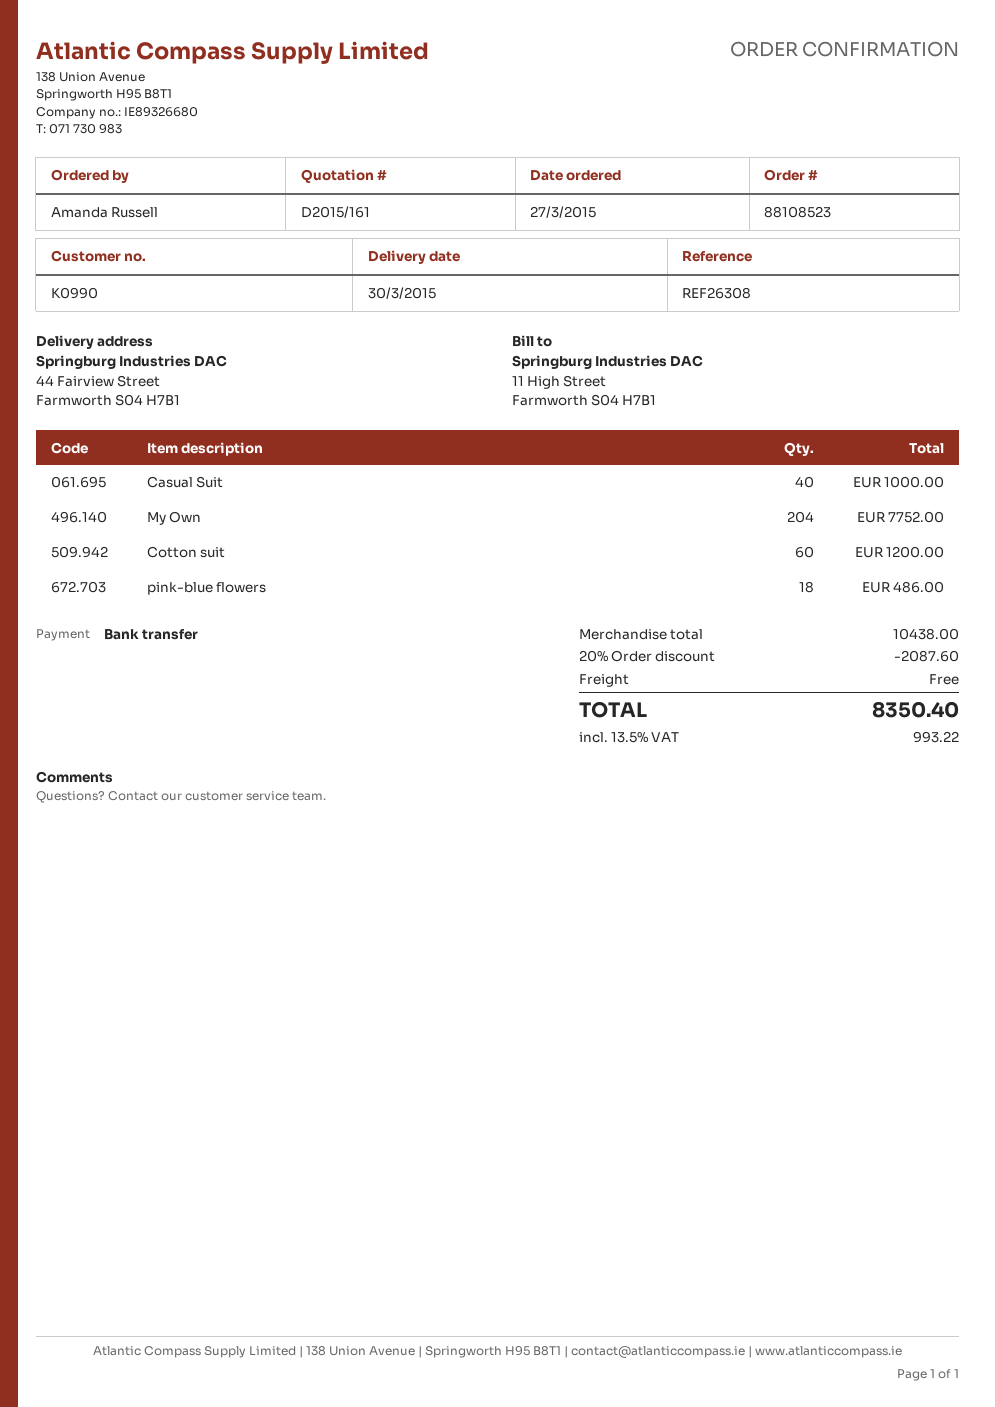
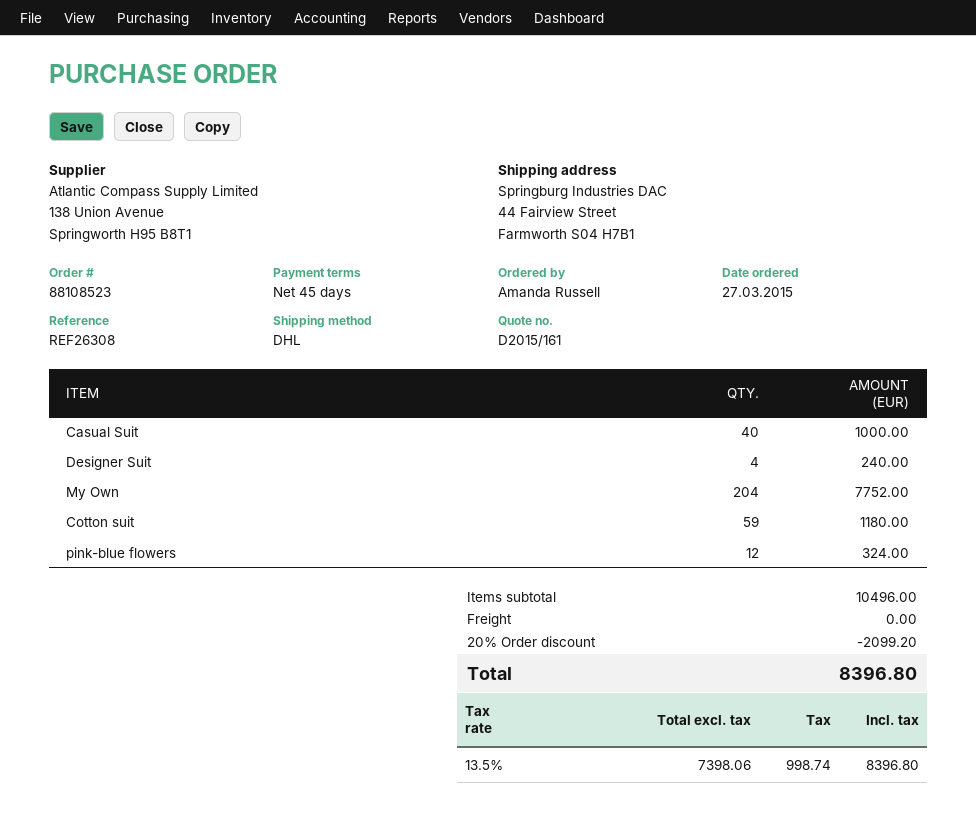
Cotton suit: 60 for 1200.00 -> 59 for 1180.00
pink-blue flowers: 18 for 486.00 -> 12 for 324.00
Designer Suit: none -> 4 for 240.00
subtotal: 10438.00 -> 10496.00
discount: 20% = 2087.60 -> 20% = 2099.20
tax: 13.5% = 993.22 -> 13.5% = 998.74
total: 8350.40 -> 8396.80

